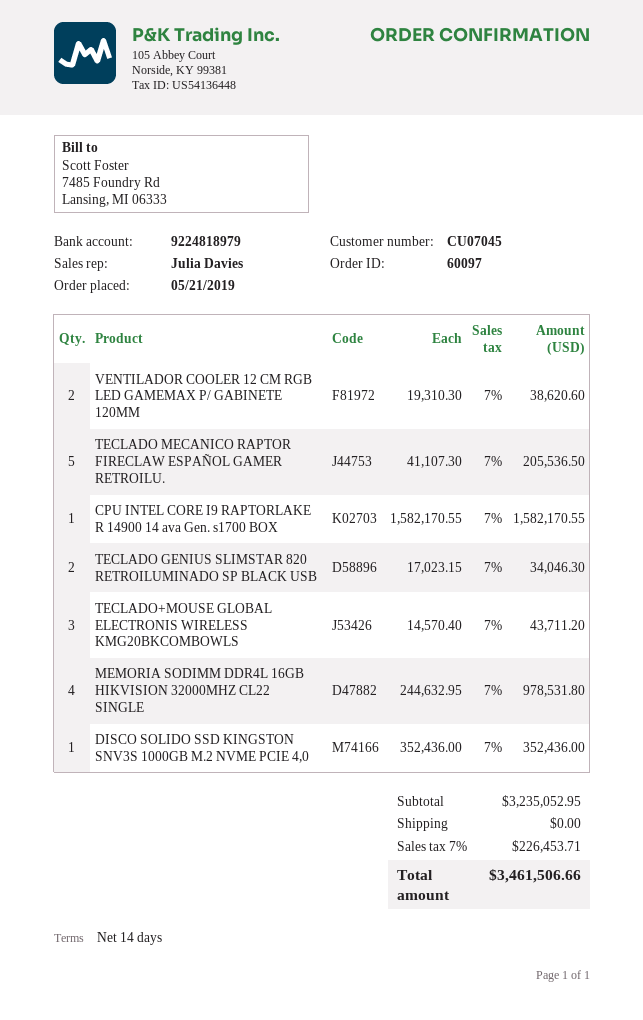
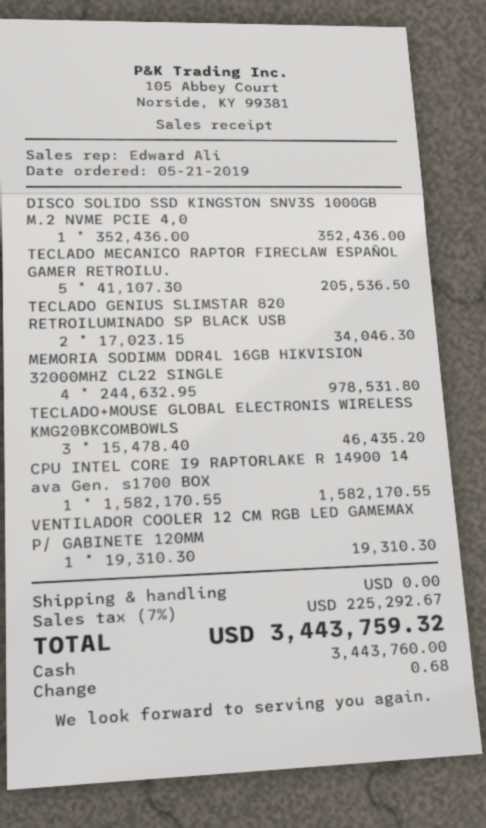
sales rep: Julia Davies -> Edward Ali
VENTILADOR COOLER 12 CM RGB LED GAMEMAX P/ GABINETE 120MM: 2 x 19310.30 = 38620.60 -> 1 x 19310.30 = 19310.30
TECLADO+MOUSE GLOBAL ELECTRONIS WIRELESS KMG20BKCOMBOWLS: 3 x 14570.40 = 43711.20 -> 3 x 15478.40 = 46435.20
tax: 7% = 226453.71 -> 7% = 225292.67
total: 3461506.66 -> 3443759.32

